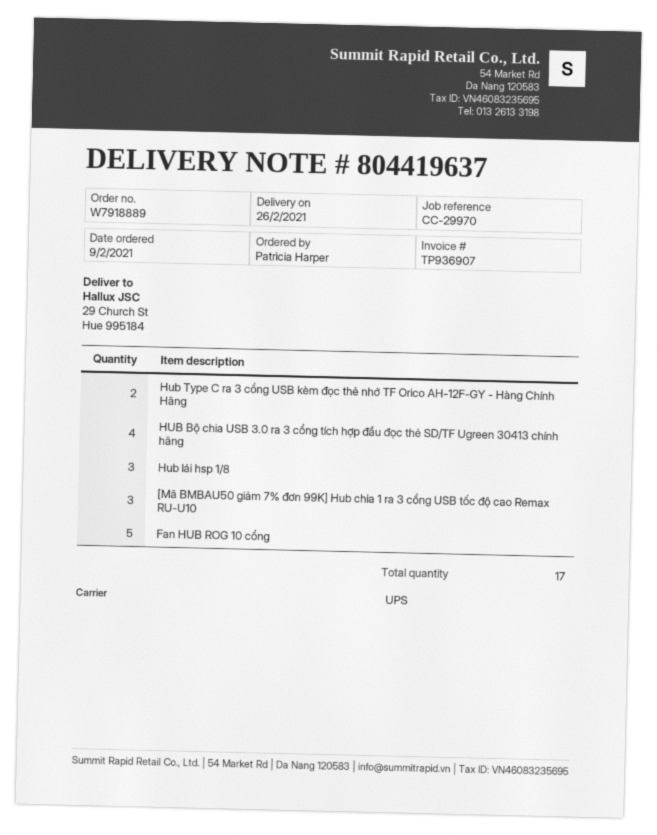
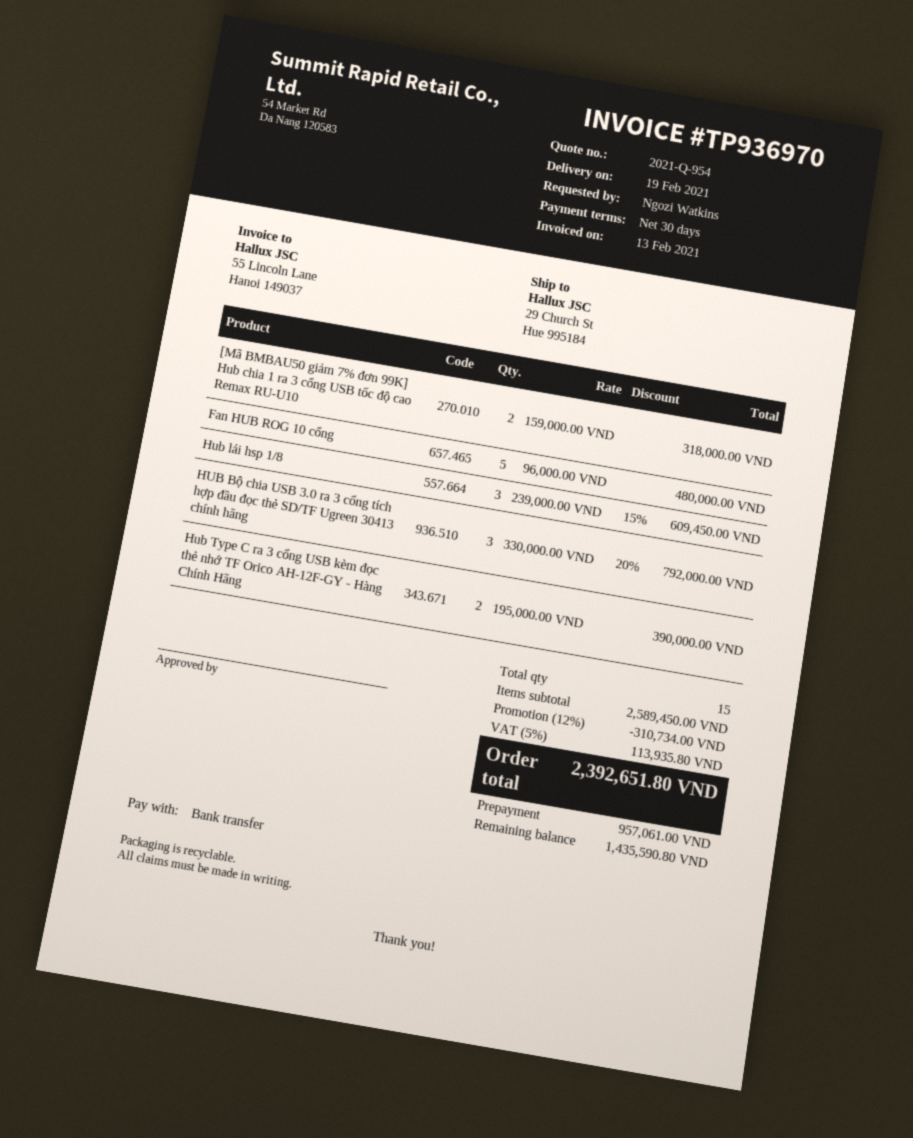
delivery date: 2021-02-26 -> 2021-02-19
invoice number: TP936907 -> TP936970
ordered by: Patricia Harper -> Ngozi Watkins
HUB Bộ chia USB 3.0 ra 3 cổng tích hợp đầu đọc thẻ SD/TF Ugreen 30413 chính hãng: 4 -> 3
[Mã BMBAU50 giảm 7% đơn 99K] Hub chia 1 ra 3 cổng USB tốc độ cao Remax RU-U10: 3 -> 2
total quantity: 17 -> 15

